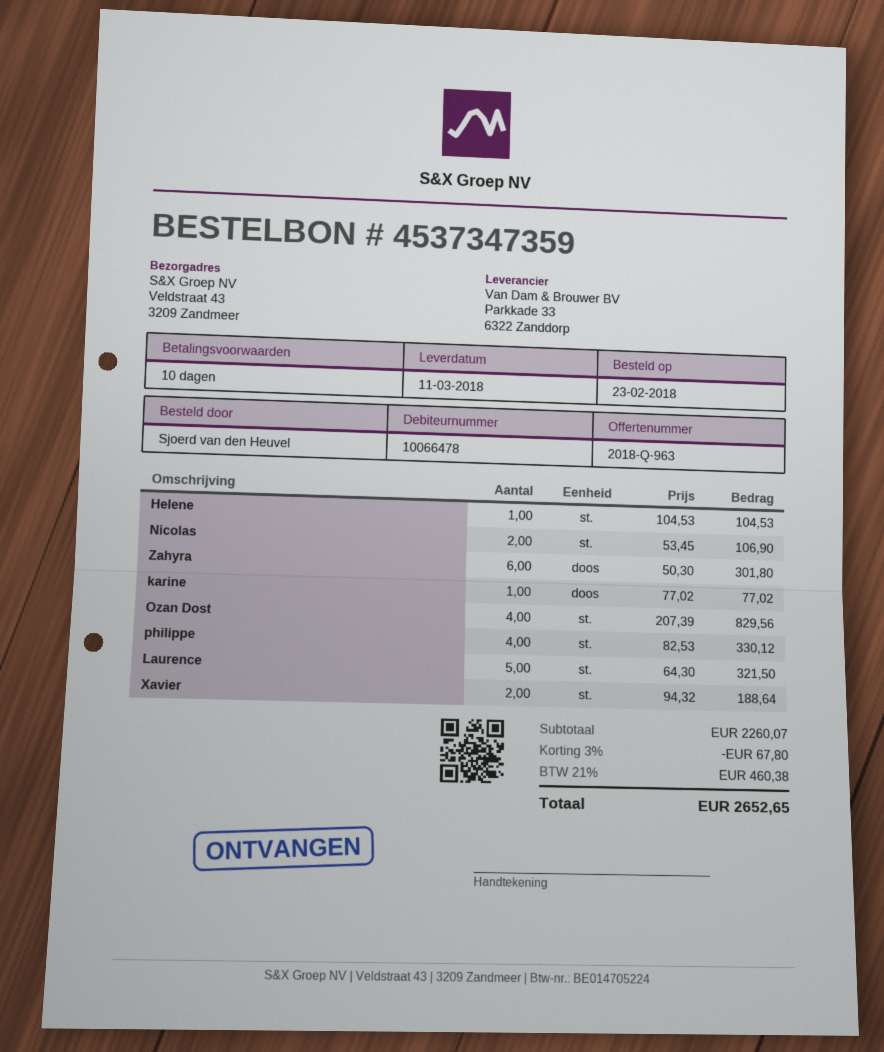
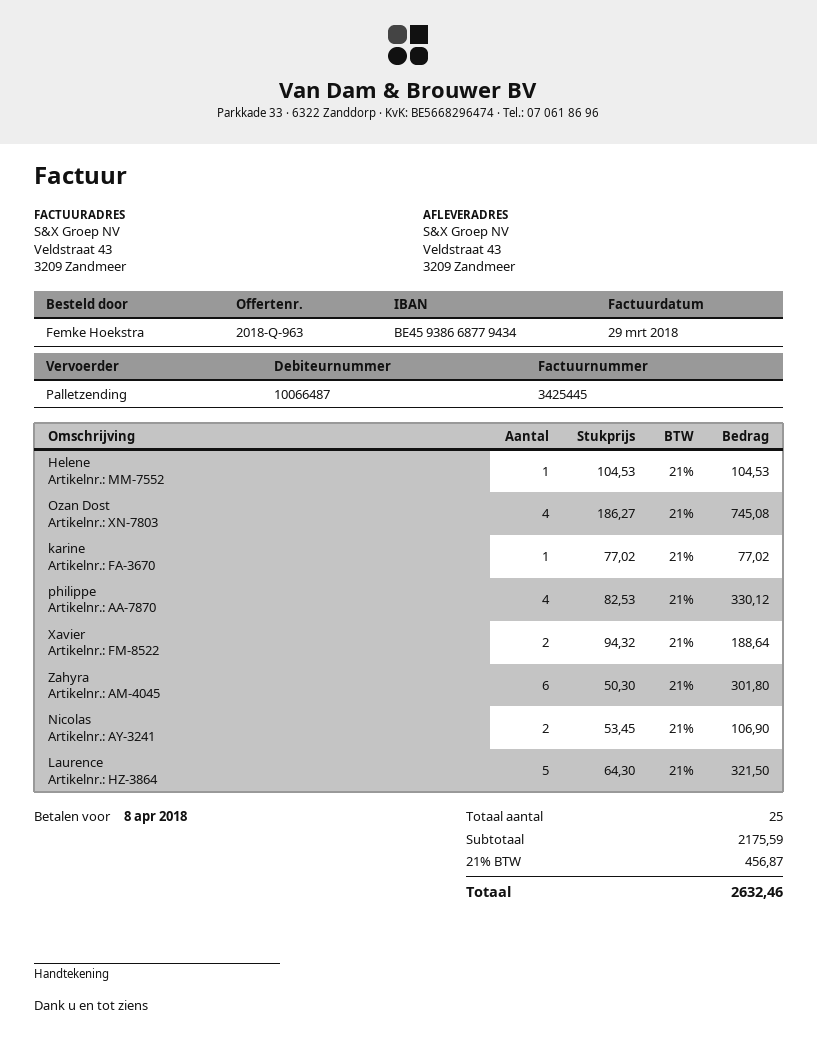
customer number: 10066478 -> 10066487
ordered by: Sjoerd van den Heuvel -> Femke Hoekstra
Ozan Dost: 4 x 207.39 = 829.56 -> 4 x 186.27 = 745.08
subtotal: 2260.07 -> 2175.59
discount: 3% = 67.80 -> none
tax: 21% = 460.38 -> 21% = 456.87
total: 2652.65 -> 2632.46

